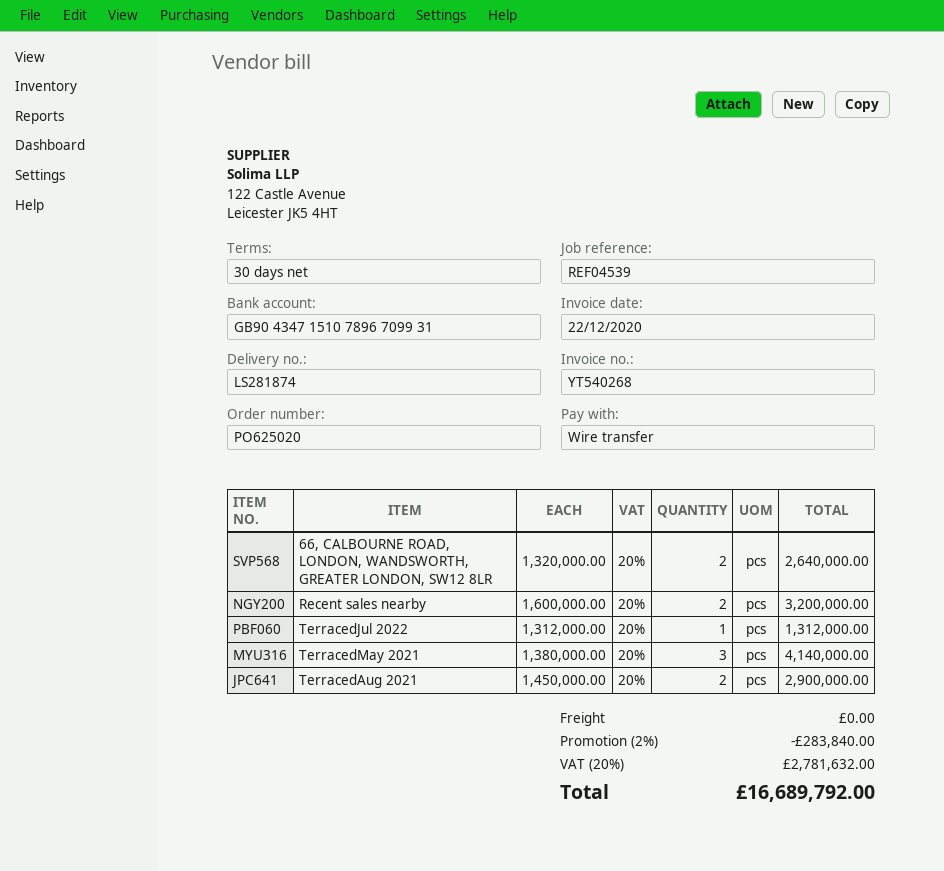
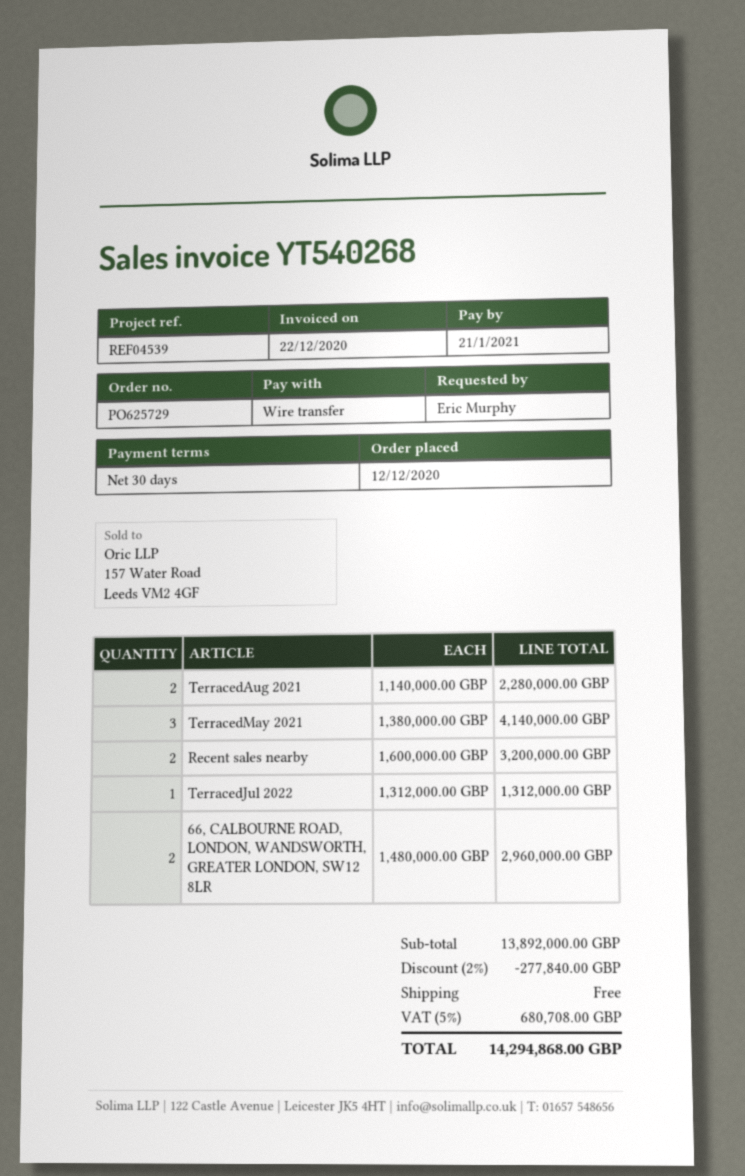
order number: PO625020 -> PO625729
66, CALBOURNE ROAD, LONDON, WANDSWORTH, GREATER LONDON, SW12 8LR: 2 x 1320000.00 = 2640000.00 -> 2 x 1480000.00 = 2960000.00
TerracedAug 2021: 2 x 1450000.00 = 2900000.00 -> 2 x 1140000.00 = 2280000.00
discount: 2% = 283840.00 -> 2% = 277840.00
tax: 20% = 2781632.00 -> 5% = 680708.00
total: 16689792.00 -> 14294868.00

